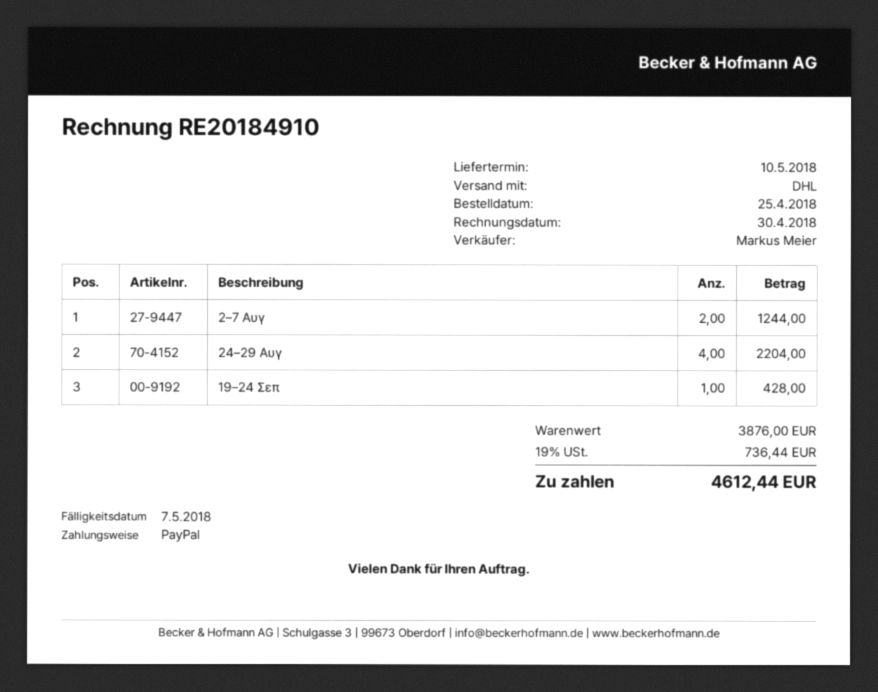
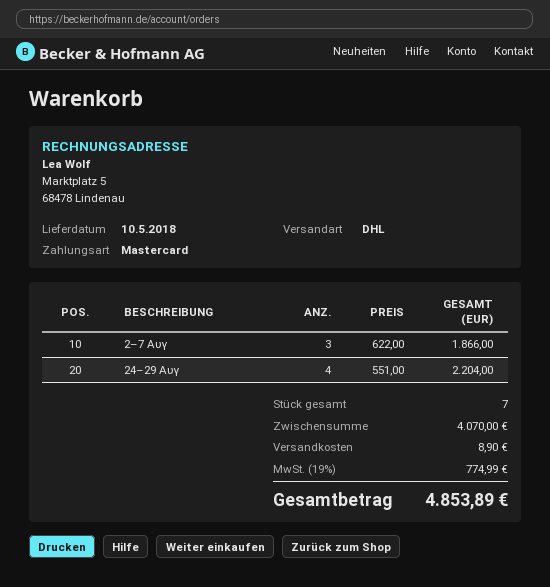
payment method: PayPal -> Mastercard
2–7 Αυγ: 2 for 1244.00 -> 3 for 1866.00
19–24 Σεπ: 1 for 428.00 -> none
subtotal: 3876.00 -> 4070.00
shipping: none -> 8.90
tax: 19% = 736.44 -> 19% = 774.99
total: 4612.44 -> 4853.89

